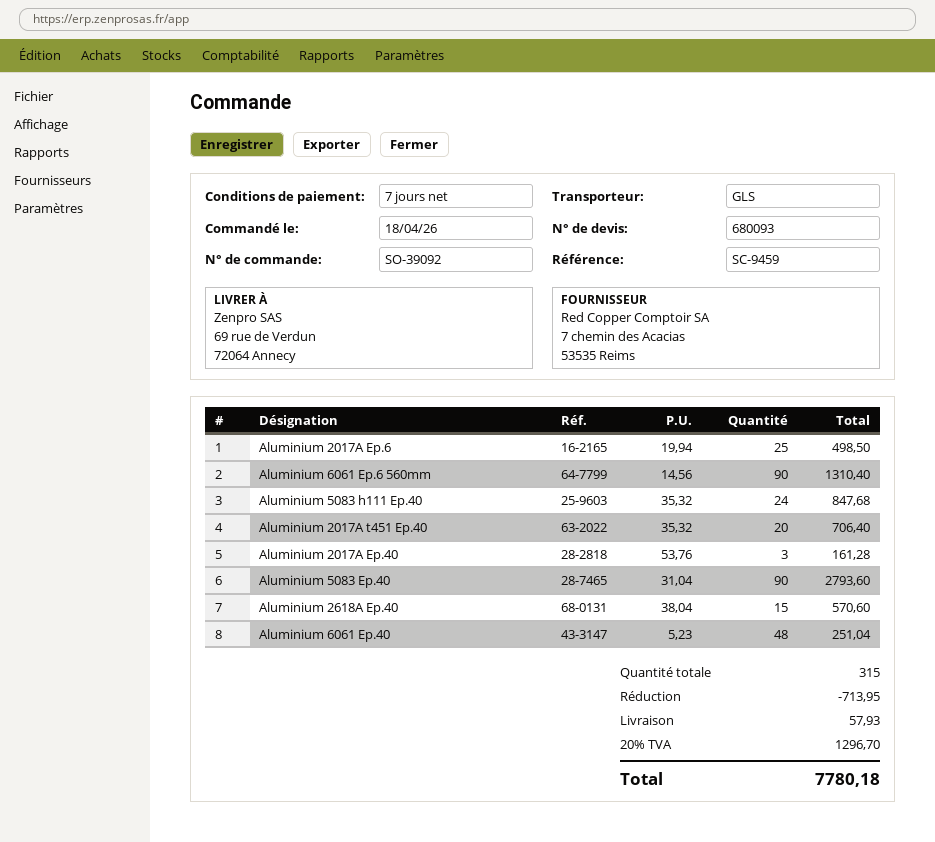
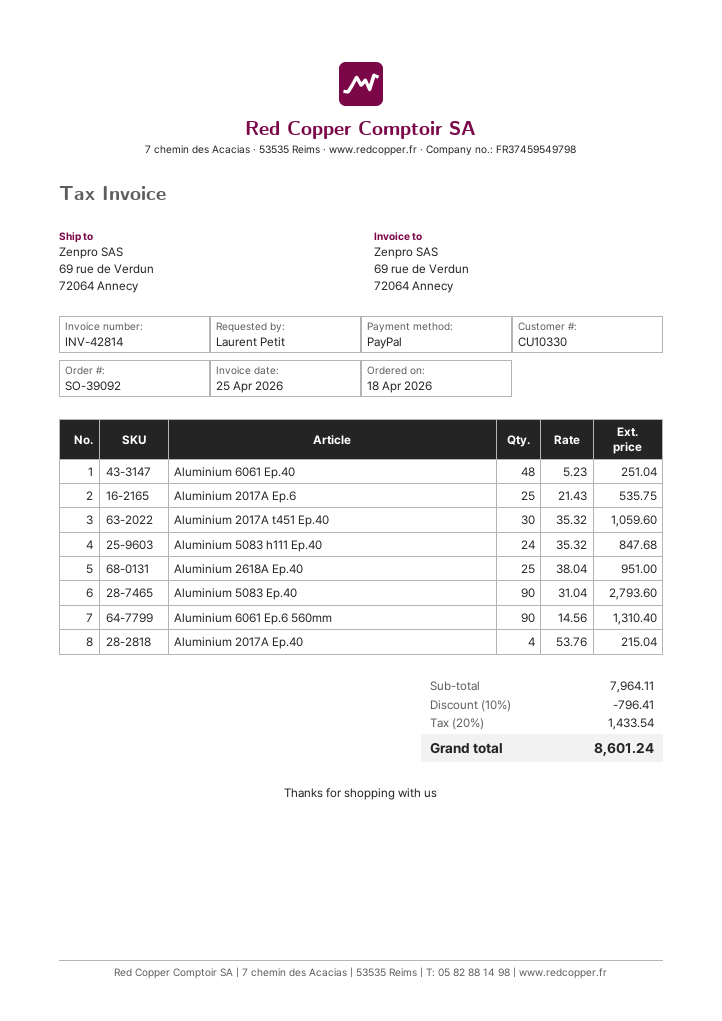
Aluminium 2017A Ep.6: 25 x 19.94 = 498.50 -> 25 x 21.43 = 535.75
Aluminium 2017A t451 Ep.40: 20 x 35.32 = 706.40 -> 30 x 35.32 = 1059.60
Aluminium 2017A Ep.40: 3 x 53.76 = 161.28 -> 4 x 53.76 = 215.04
Aluminium 2618A Ep.40: 15 x 38.04 = 570.60 -> 25 x 38.04 = 951.00
discount: 713.95 -> 796.41
shipping: 57.93 -> none
tax: 20% = 1296.70 -> 20% = 1433.54
total: 7780.18 -> 8601.24

